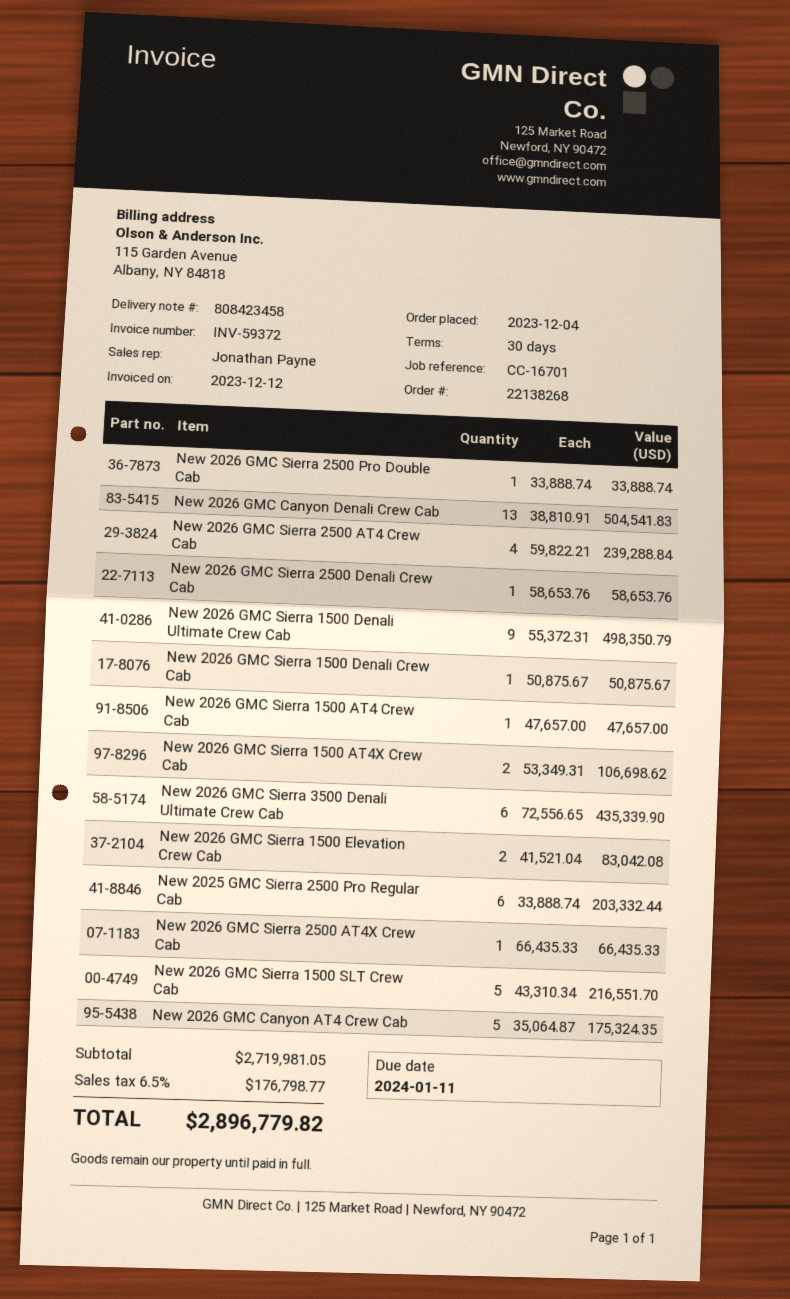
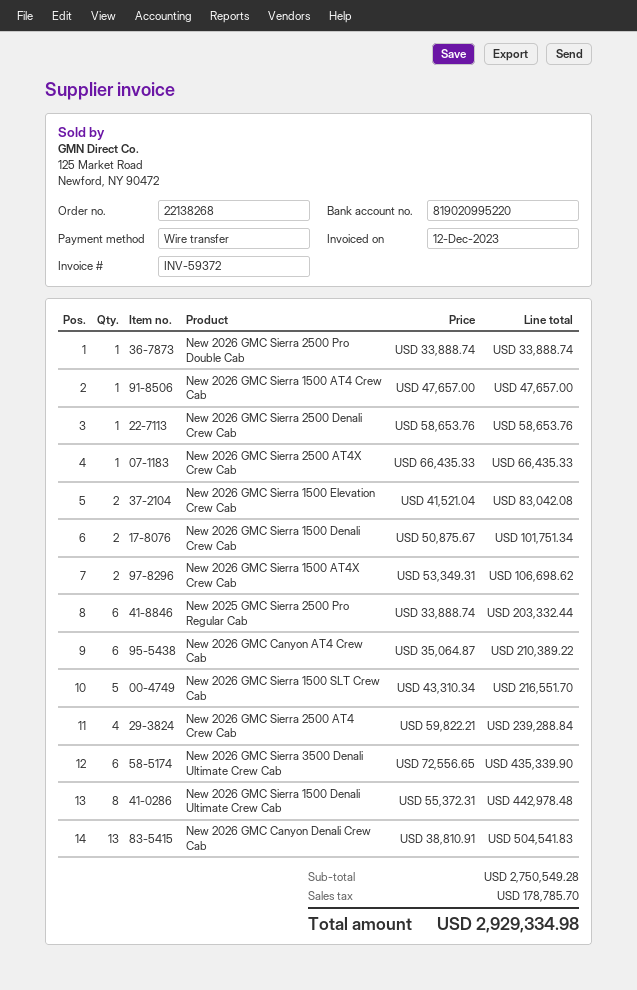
New 2026 GMC Sierra 1500 Denali Ultimate Crew Cab: 9 x 55372.31 = 498350.79 -> 8 x 55372.31 = 442978.48
New 2026 GMC Sierra 1500 Denali Crew Cab: 1 x 50875.67 = 50875.67 -> 2 x 50875.67 = 101751.34
New 2026 GMC Canyon AT4 Crew Cab: 5 x 35064.87 = 175324.35 -> 6 x 35064.87 = 210389.22
subtotal: 2719981.05 -> 2750549.28
tax: 176798.77 -> 178785.70
total: 2896779.82 -> 2929334.98

